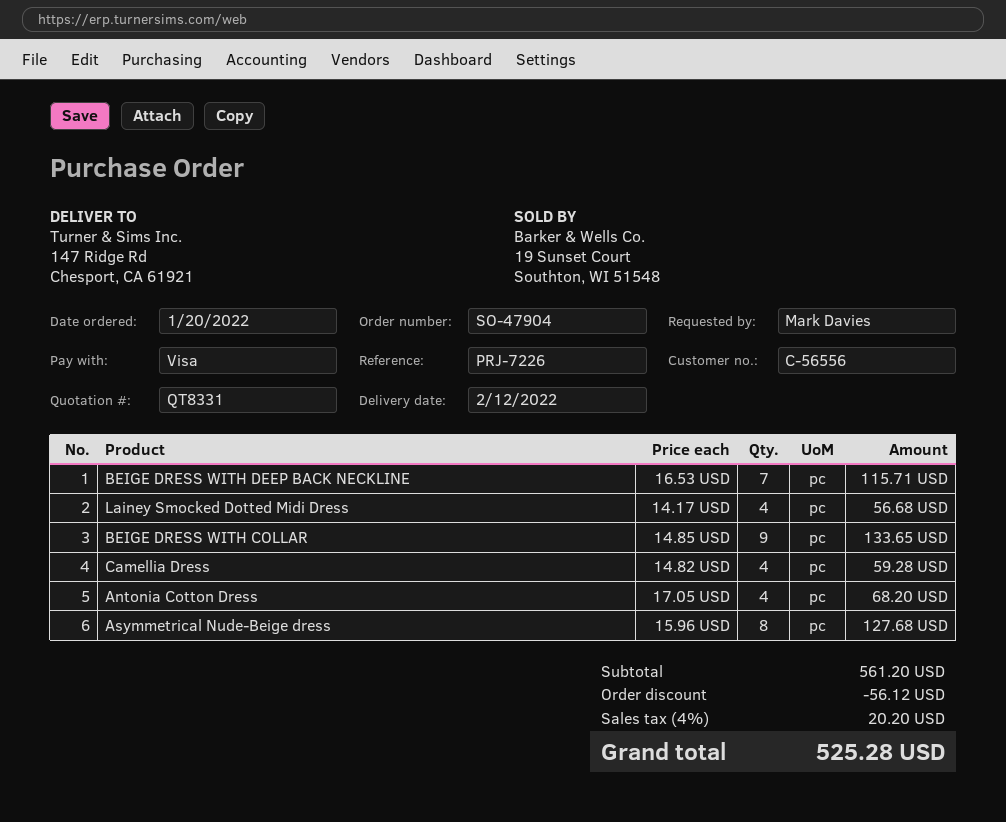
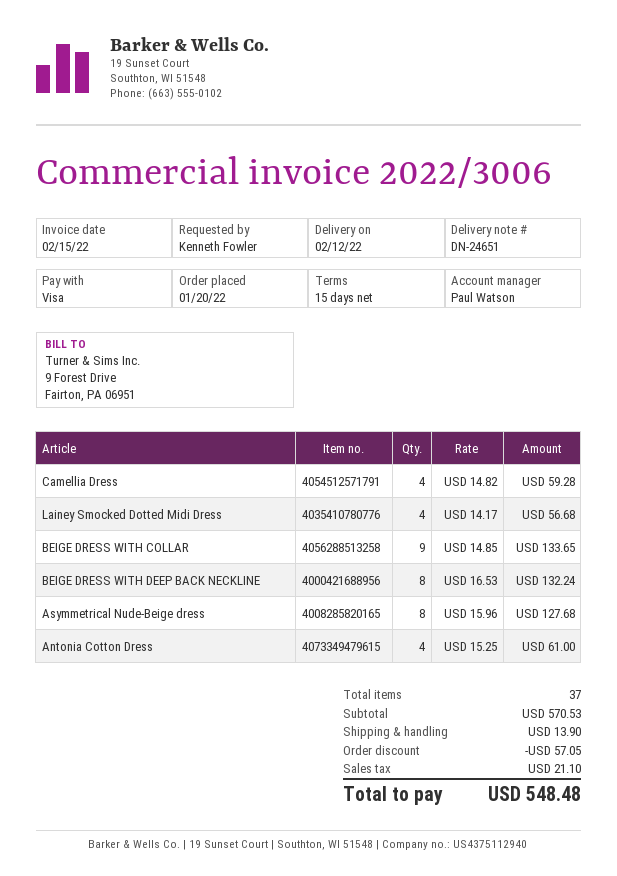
ordered by: Mark Davies -> Kenneth Fowler
BEIGE DRESS WITH DEEP BACK NECKLINE: 7 x 16.53 = 115.71 -> 8 x 16.53 = 132.24
Antonia Cotton Dress: 4 x 17.05 = 68.20 -> 4 x 15.25 = 61.00
subtotal: 561.20 -> 570.53
discount: 56.12 -> 57.05
shipping: none -> 13.90
tax: 20.20 -> 21.10
total: 525.28 -> 548.48

